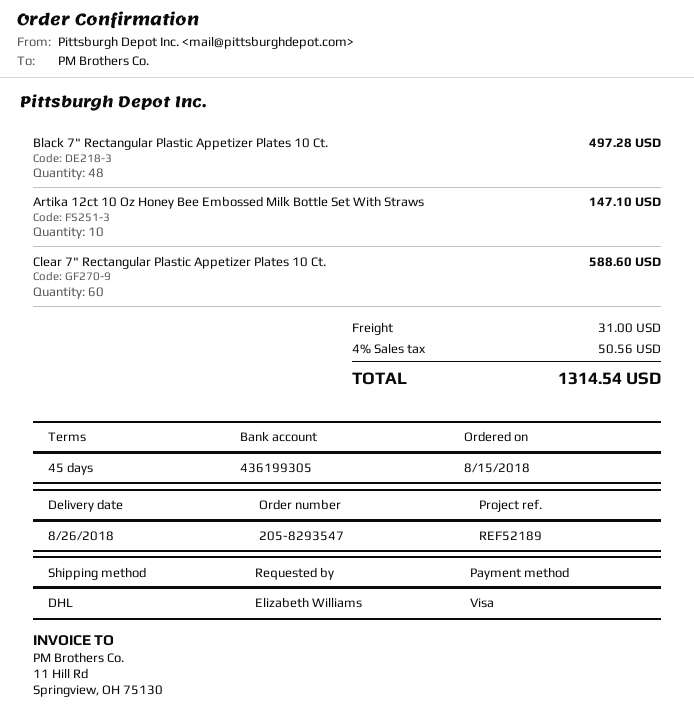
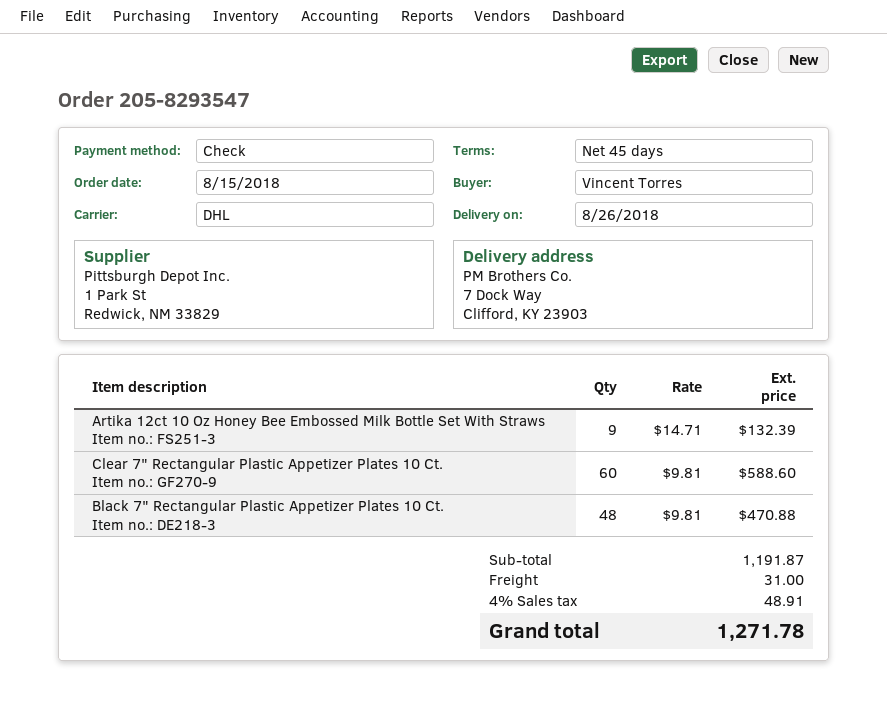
ordered by: Elizabeth Williams -> Vincent Torres
payment method: Visa -> cheque
Black 7" Rectangular Plastic Appetizer Plates 10 Ct.: 48 for 497.28 -> 48 for 470.88
Artika 12ct 10 Oz Honey Bee Embossed Milk Bottle Set With Straws: 10 for 147.10 -> 9 for 132.39
tax: 4% = 50.56 -> 4% = 48.91
total: 1314.54 -> 1271.78

